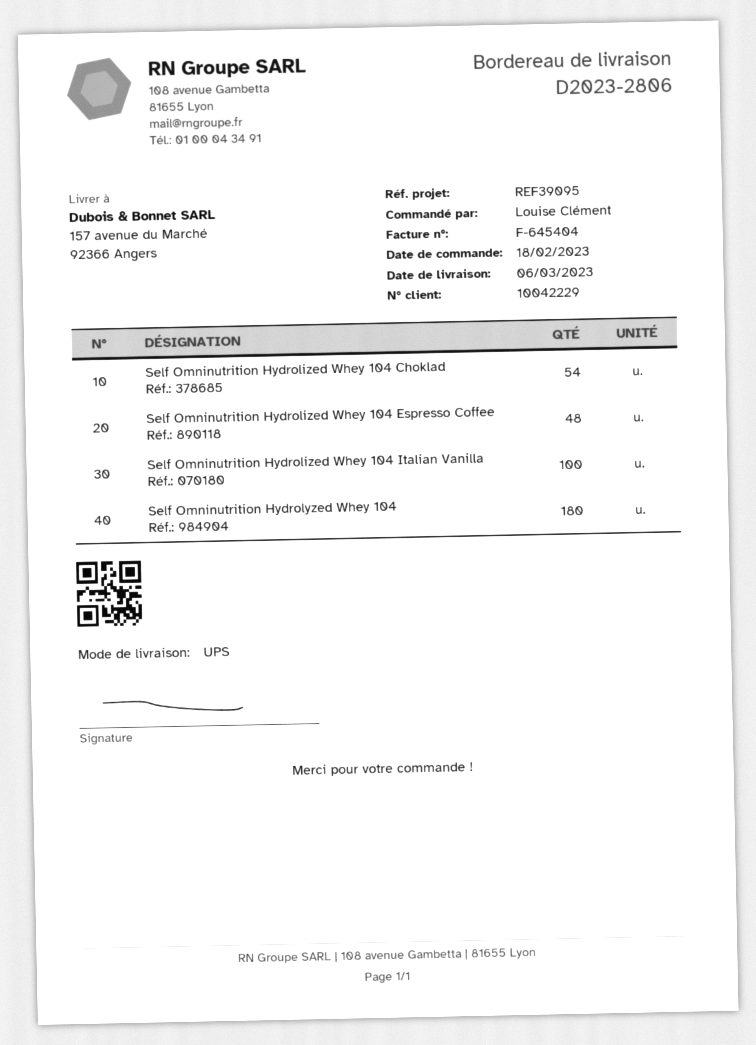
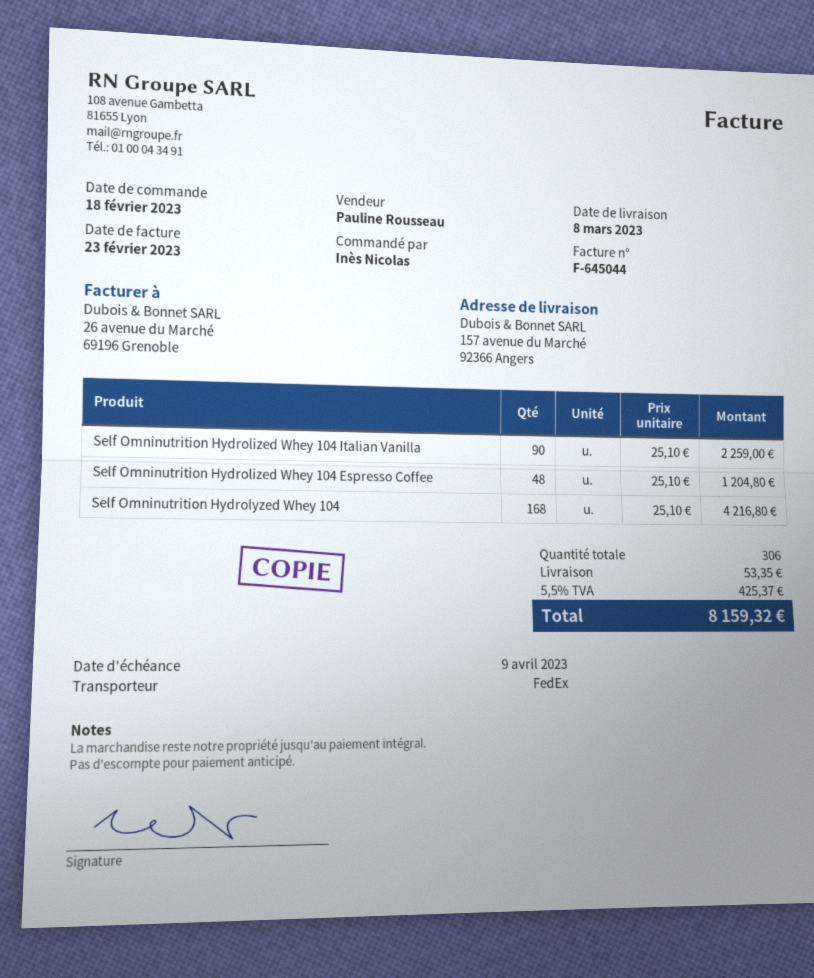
delivery date: 2023-03-06 -> 2023-03-08
invoice number: F-645404 -> F-645044
ordered by: Louise Clément -> Inès Nicolas
shipping method: UPS -> FedEx
Self Omninutrition Hydrolized Whey 104 Choklad: 54 -> none
Self Omninutrition Hydrolized Whey 104 Italian Vanilla: 100 -> 90
Self Omninutrition Hydrolyzed Whey 104: 180 -> 168

